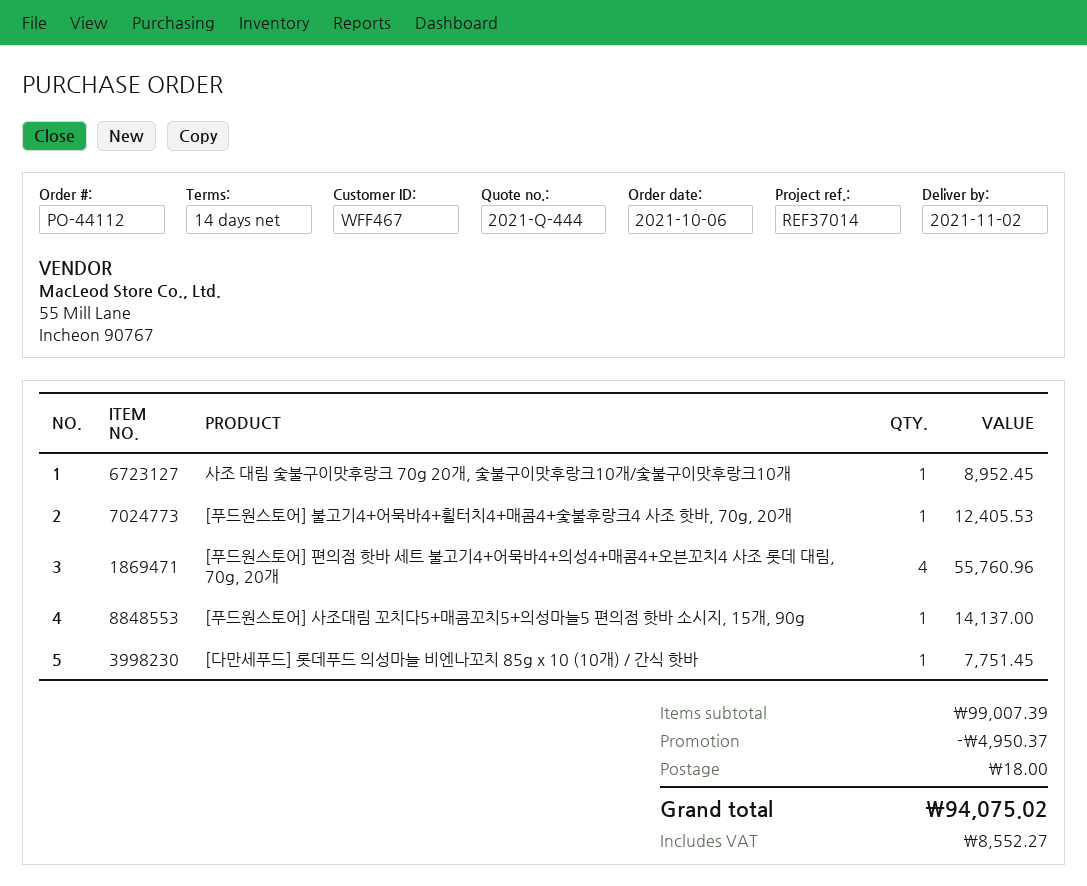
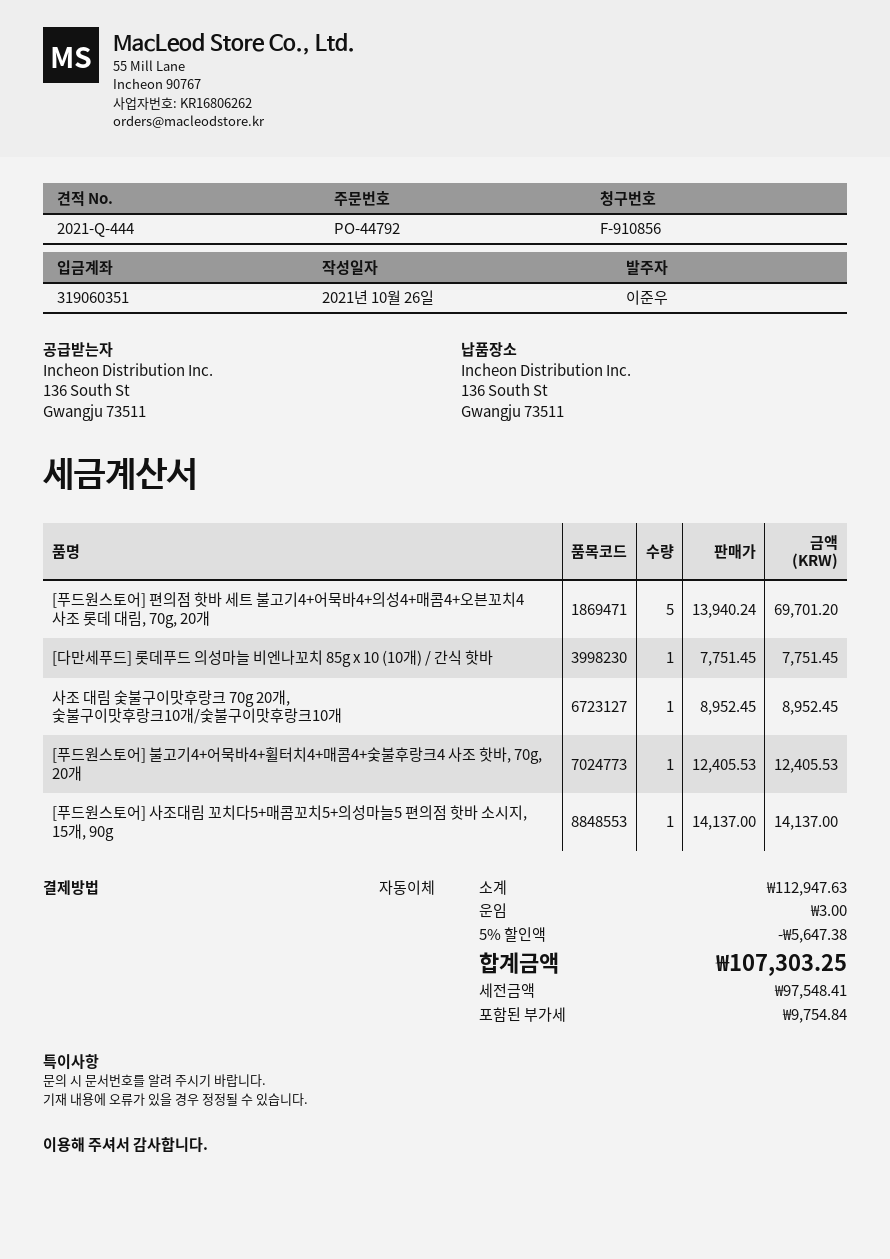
order number: PO-44112 -> PO-44792
[푸드원스토어] 편의점 핫바 세트 불고기4+어묵바4+의성4+매콤4+오븐꼬치4 사조 롯데 대림, 70g, 20개: 4 for 55760.96 -> 5 for 69701.20
subtotal: 99007.39 -> 112947.63
discount: 4950.37 -> 5647.38
shipping: 18.00 -> 3.00
tax: 8552.27 -> 9754.84
total: 94075.02 -> 107303.25

